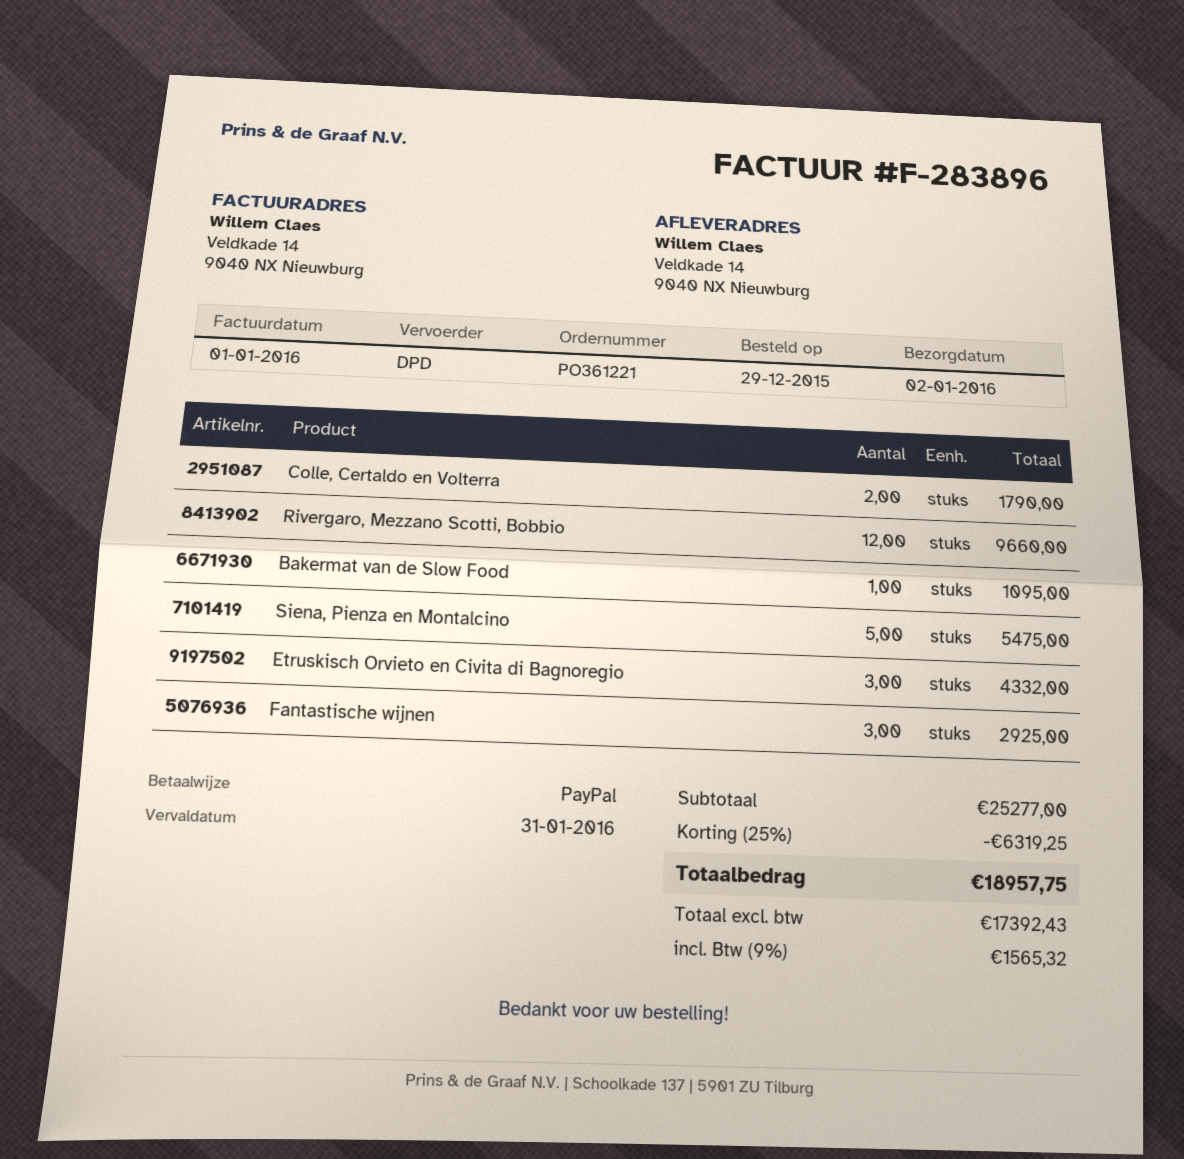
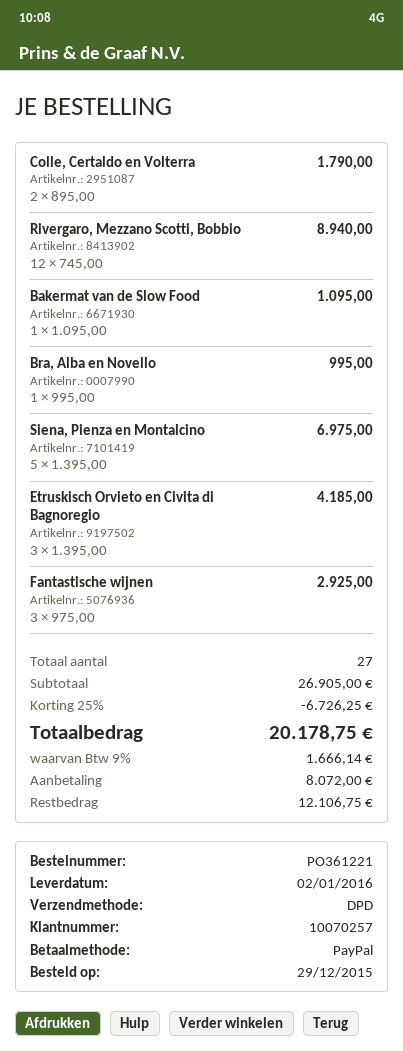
Rivergaro, Mezzano Scotti, Bobbio: 12 for 9660.00 -> 12 for 8940.00
Siena, Pienza en Montalcino: 5 for 5475.00 -> 5 for 6975.00
Etruskisch Orvieto en Civita di Bagnoregio: 3 for 4332.00 -> 3 for 4185.00
Bra, Alba en Novello: none -> 1 for 995.00
subtotal: 25277.00 -> 26905.00
discount: 25% = 6319.25 -> 25% = 6726.25
tax: 9% = 1565.32 -> 9% = 1666.14
total: 18957.75 -> 20178.75

